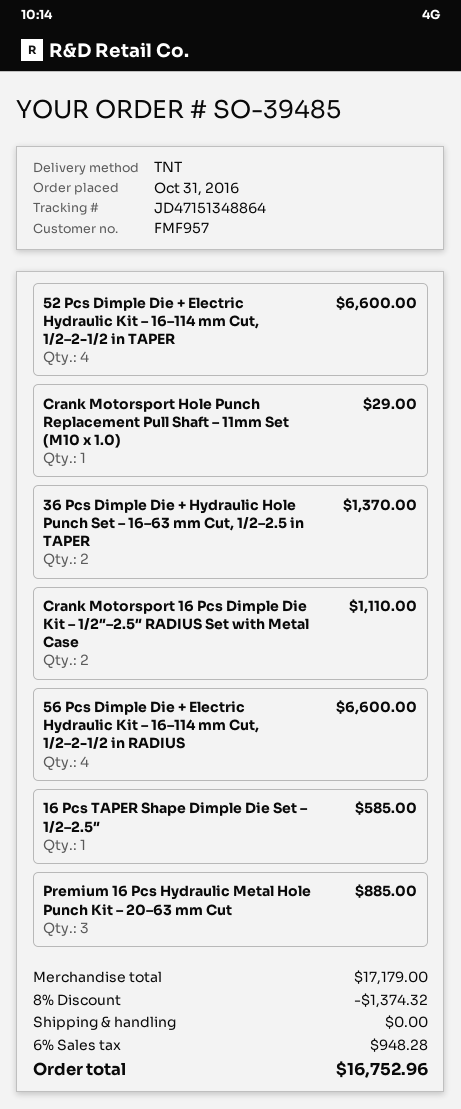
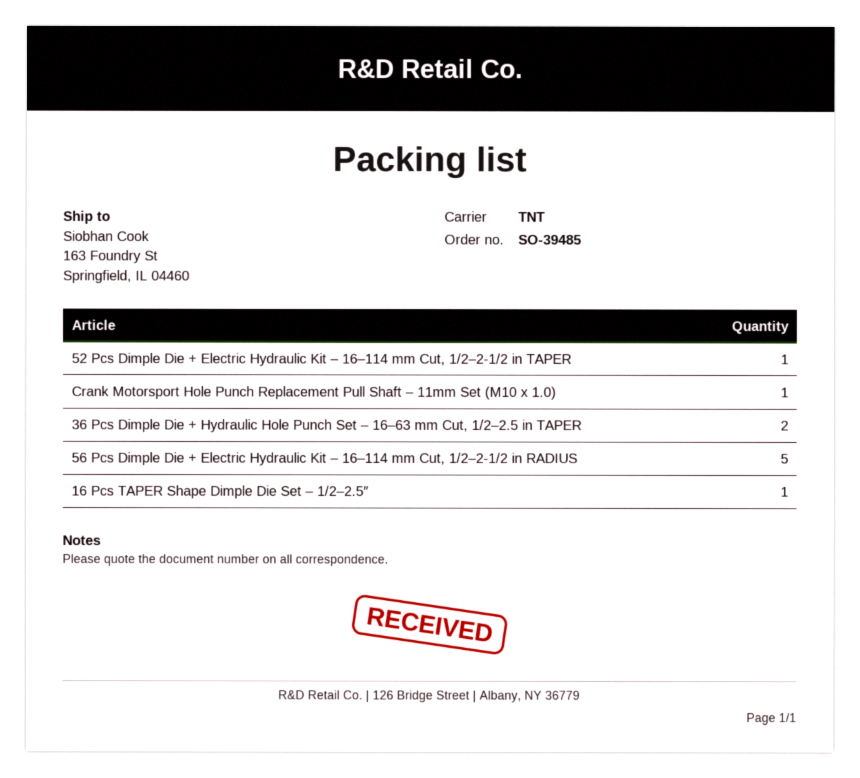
52 Pcs Dimple Die + Electric Hydraulic Kit – 16–114 mm Cut, 1/2–2-1/2 in TAPER: 4 -> 1
Crank Motorsport 16 Pcs Dimple Die Kit – 1/2″–2.5″ RADIUS Set with Metal Case: 2 -> none
56 Pcs Dimple Die + Electric Hydraulic Kit – 16–114 mm Cut, 1/2–2-1/2 in RADIUS: 4 -> 5
Premium 16 Pcs Hydraulic Metal Hole Punch Kit – 20–63 mm Cut: 3 -> none

